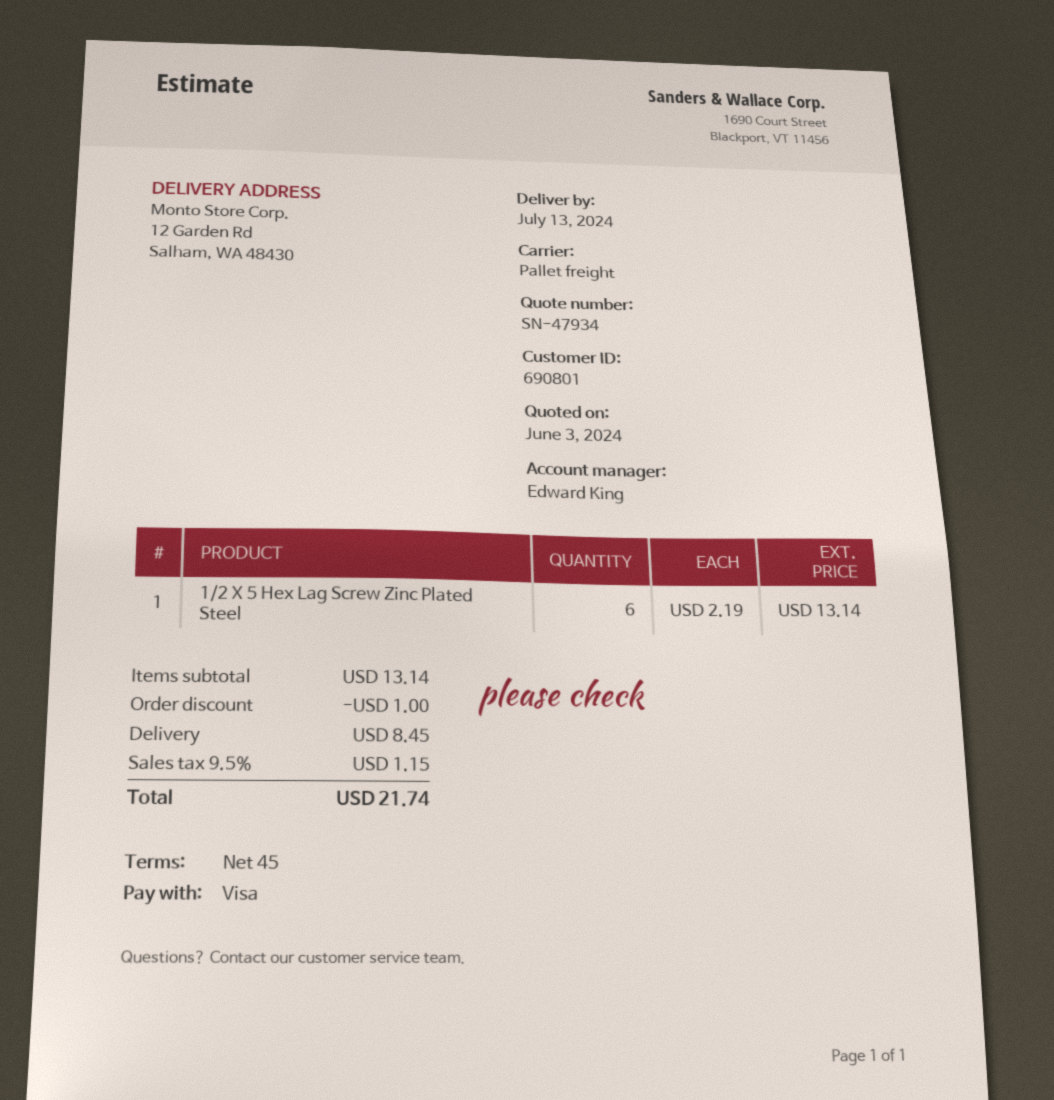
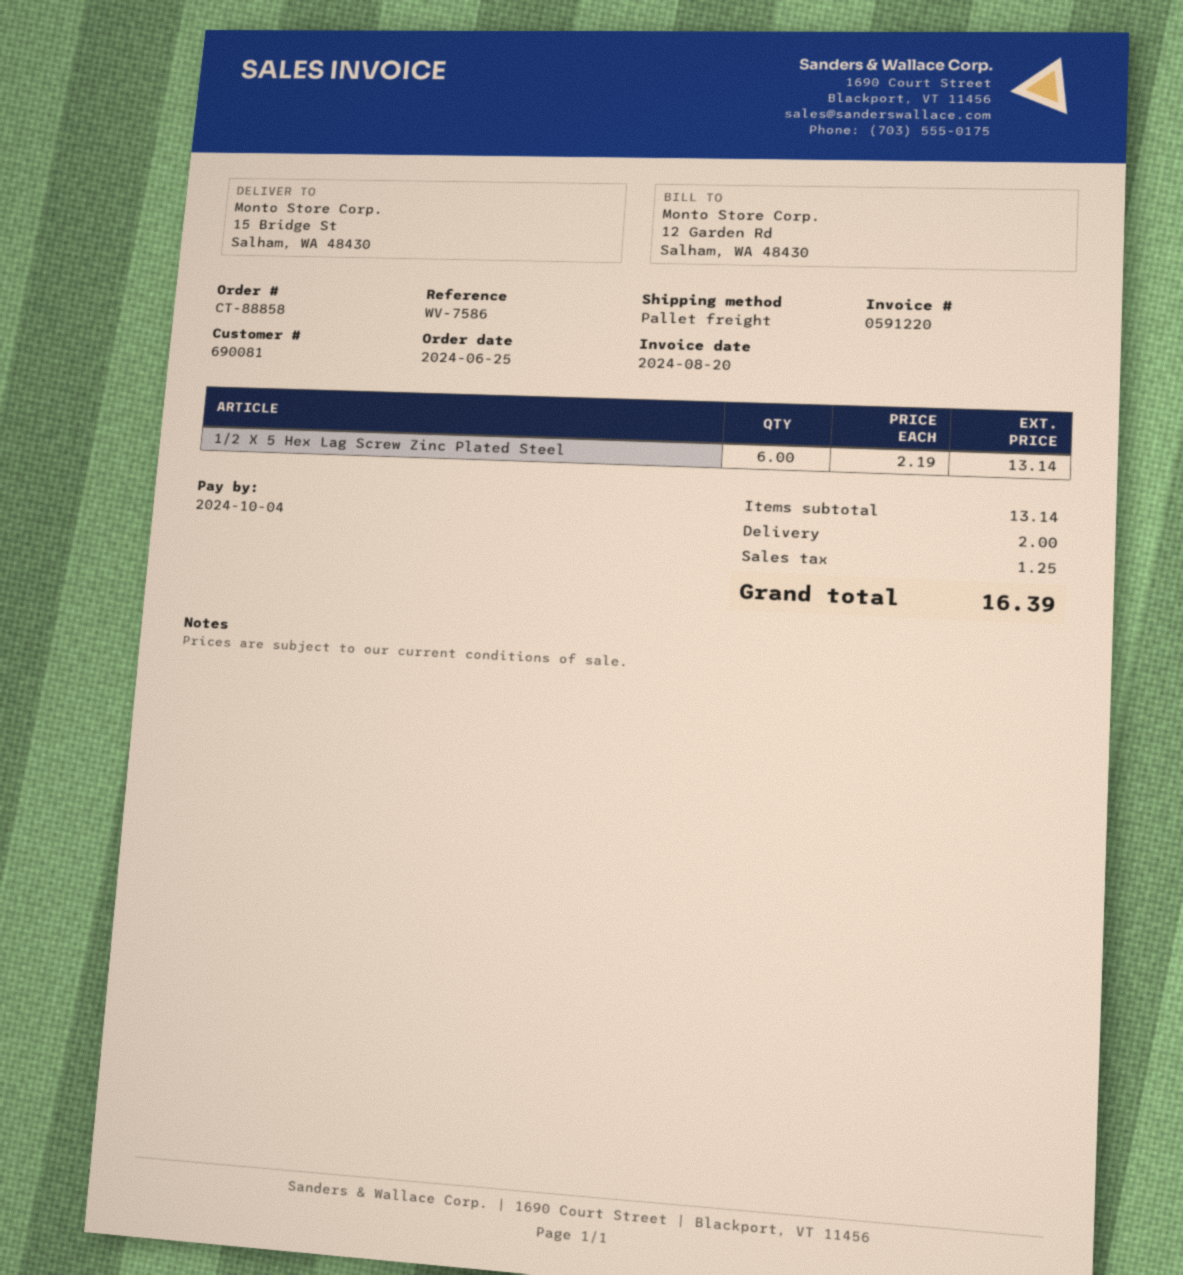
customer number: 690801 -> 690081
ship to: 12 Garden Rd, Salham, WA 48430 -> 15 Bridge St, Salham, WA 48430
discount: 1.00 -> none
shipping: 8.45 -> 2.00
tax: 1.15 -> 1.25
total: 21.74 -> 16.39

